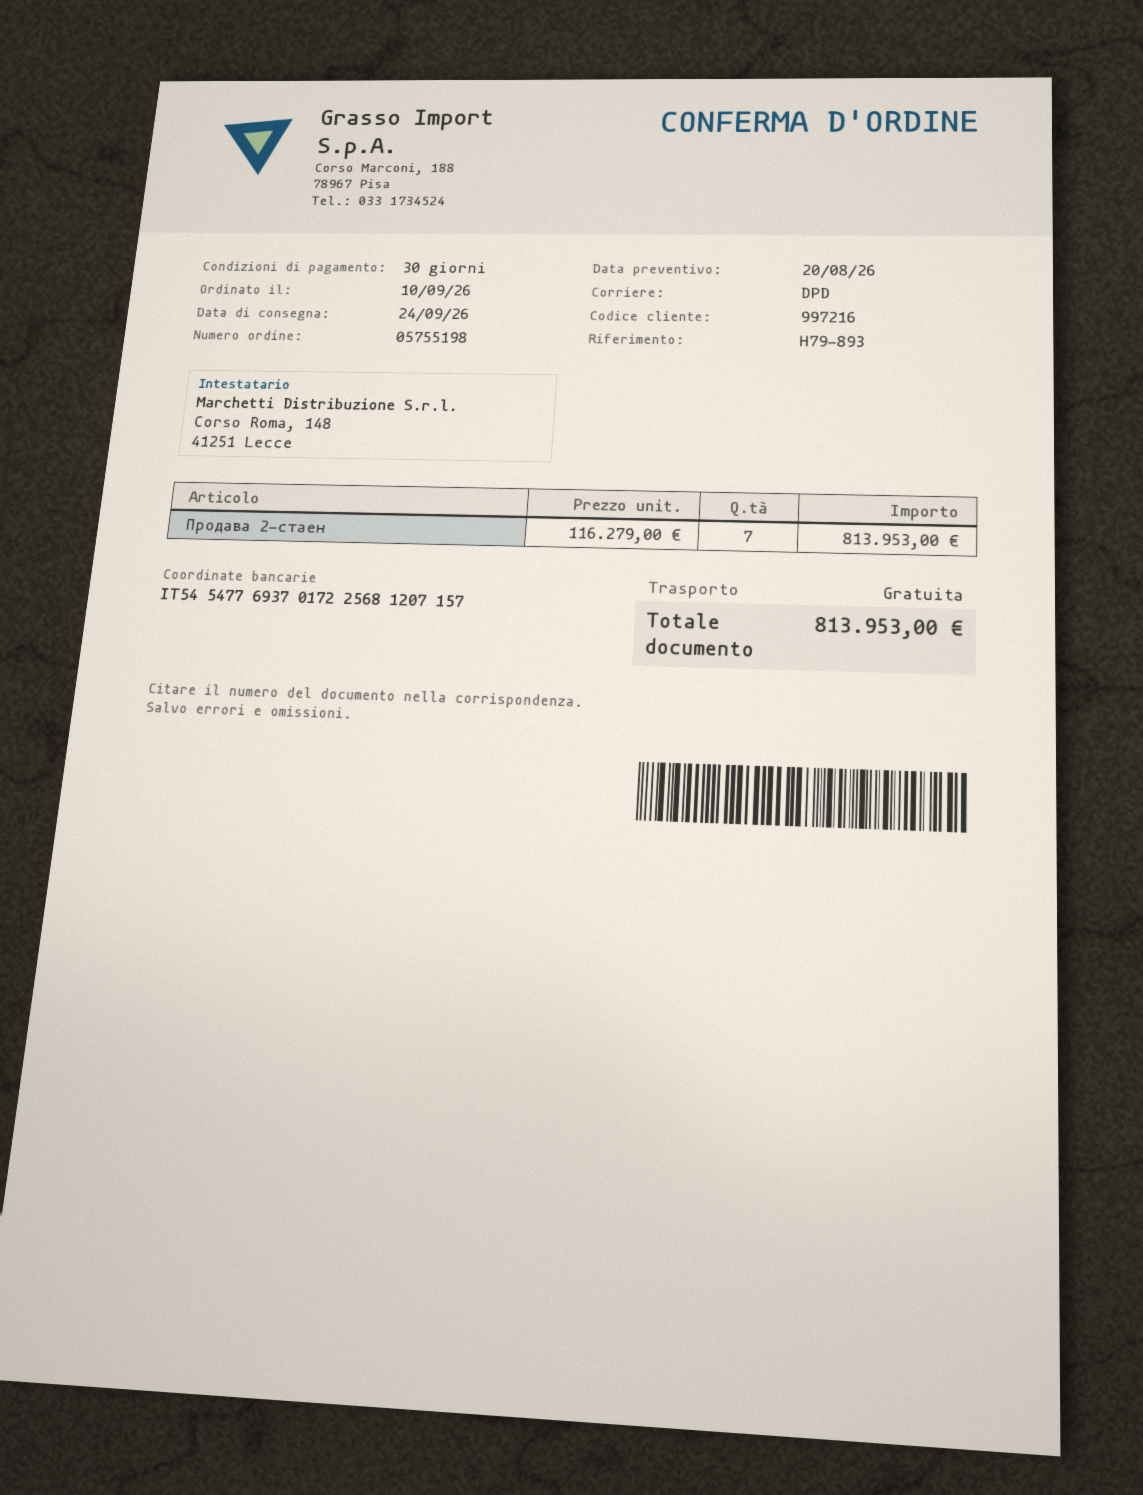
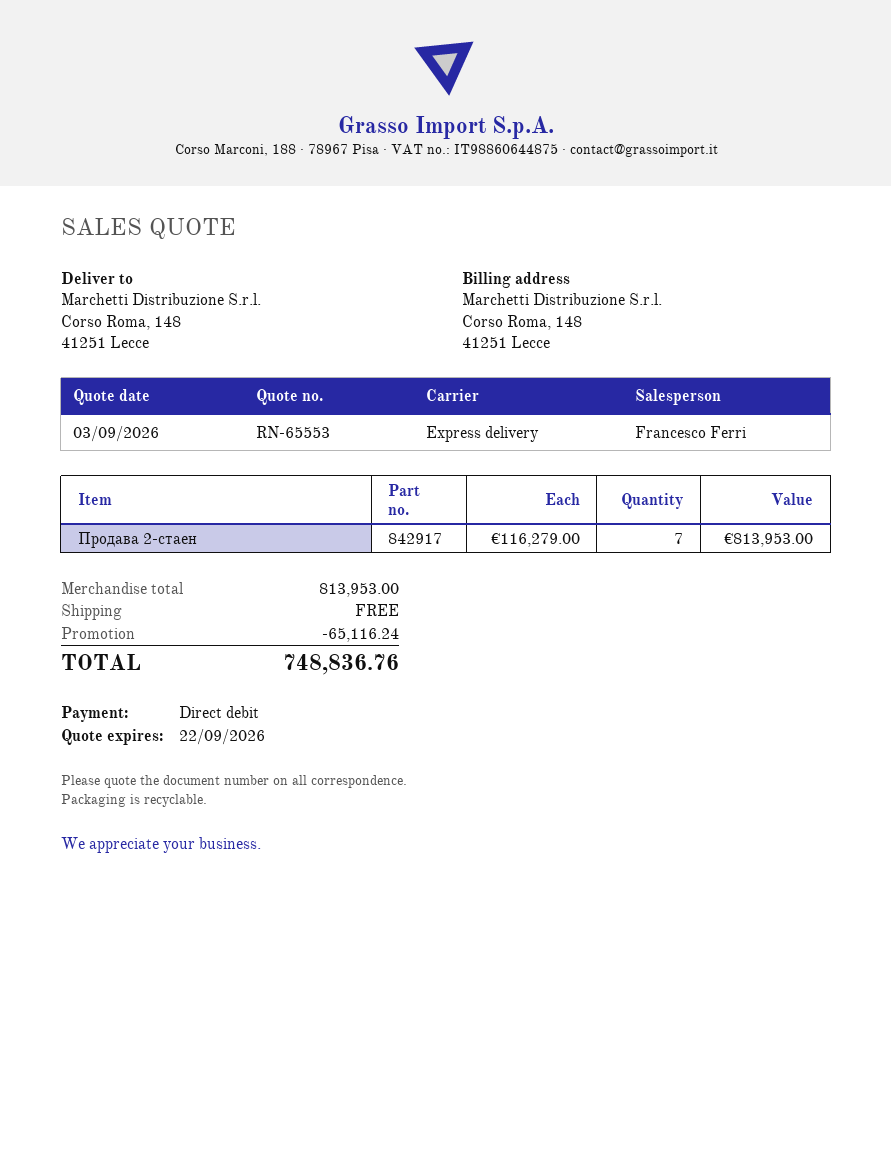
quote date: 2026-08-20 -> 2026-09-03
shipping method: DPD -> express
discount: none -> 65116.24
total: 813953.00 -> 748836.76

